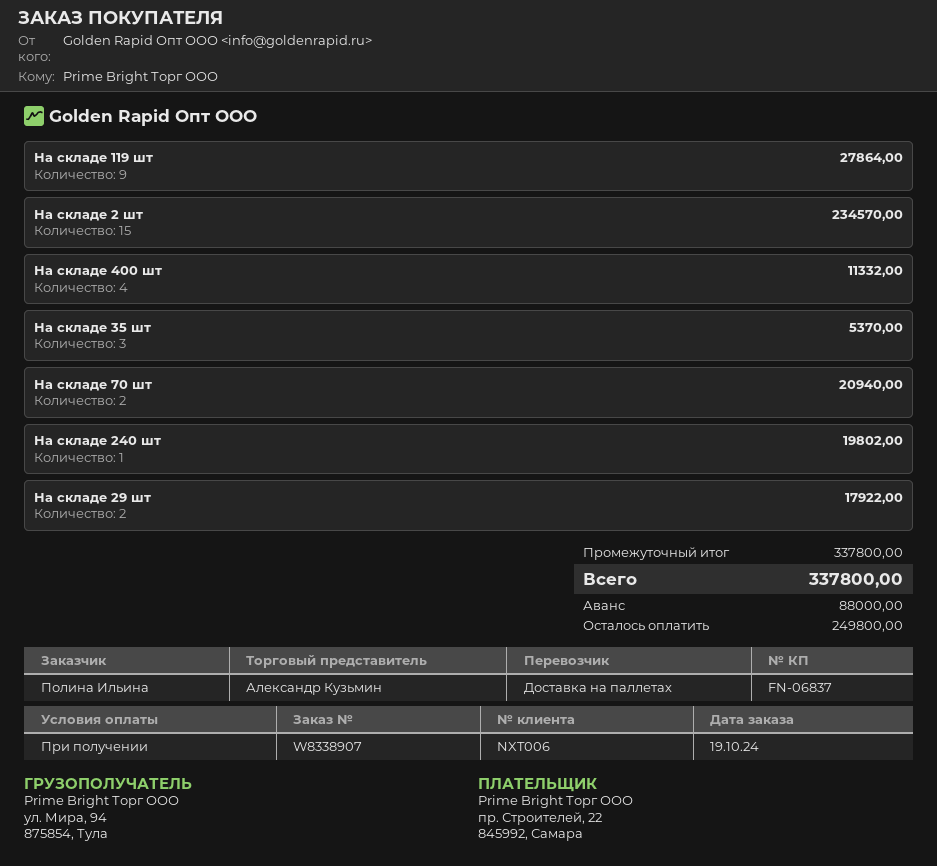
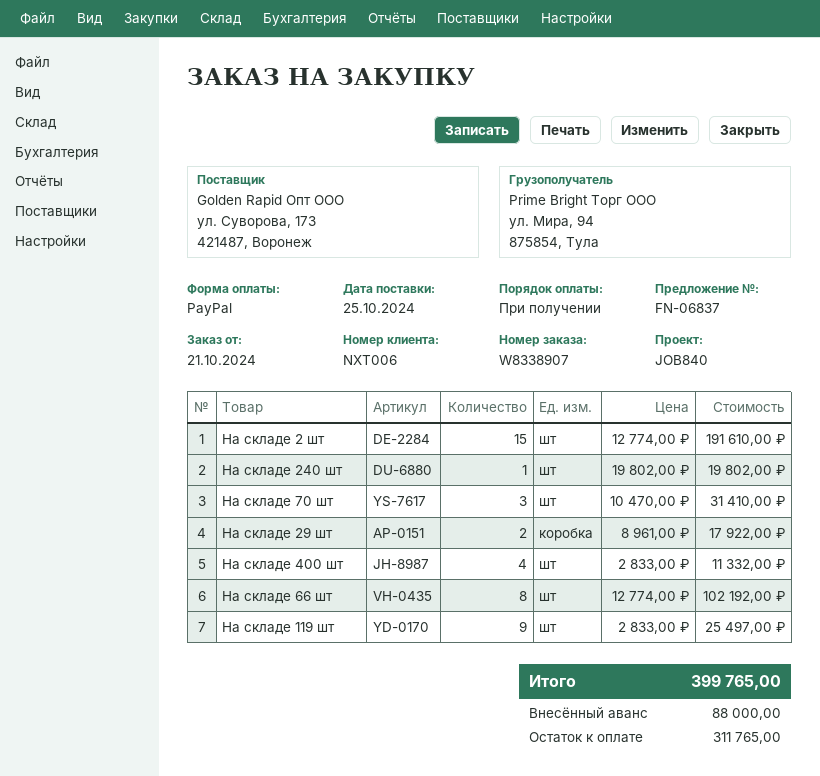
order date: 2024-10-19 -> 2024-10-21
На складе 119 шт: 9 for 27864.00 -> 9 for 25497.00
На складе 2 шт: 15 for 234570.00 -> 15 for 191610.00
На складе 35 шт: 3 for 5370.00 -> none
На складе 70 шт: 2 for 20940.00 -> 3 for 31410.00
На складе 66 шт: none -> 8 for 102192.00
total: 337800.00 -> 399765.00
balance: 249800.00 -> 311765.00

